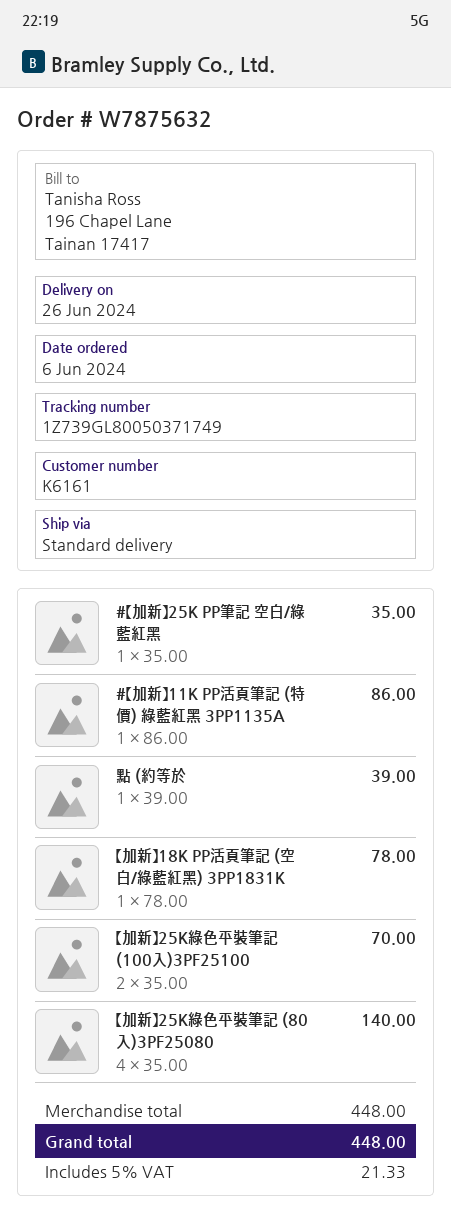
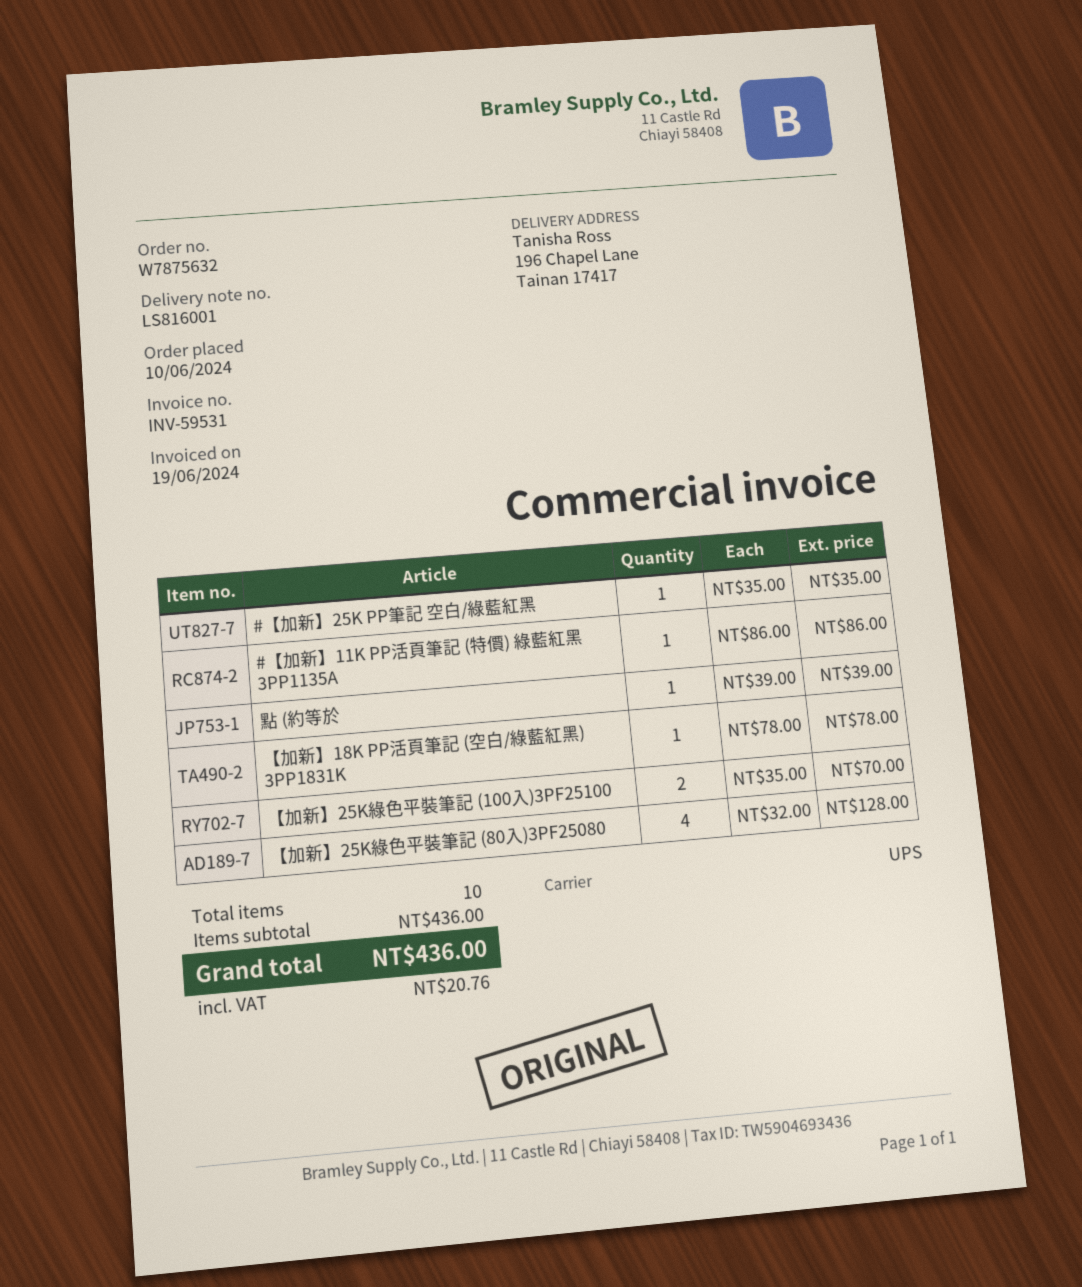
order date: 2024-06-06 -> 2024-06-10
shipping method: standard -> UPS
【加新】25K綠色平裝筆記 (80入)3PF25080: 4 x 35.00 = 140.00 -> 4 x 32.00 = 128.00
subtotal: 448.00 -> 436.00
tax: 21.33 -> 20.76
total: 448.00 -> 436.00

